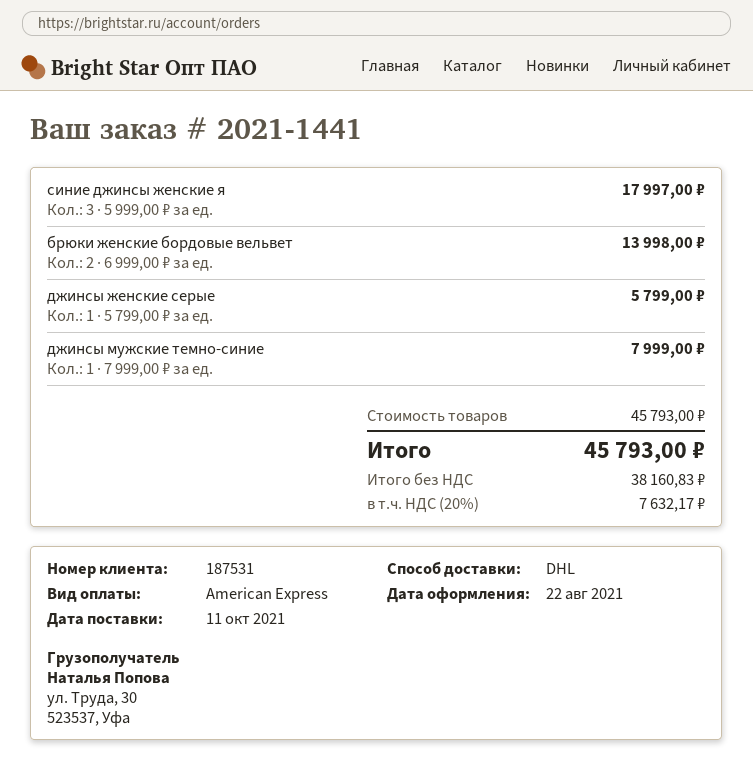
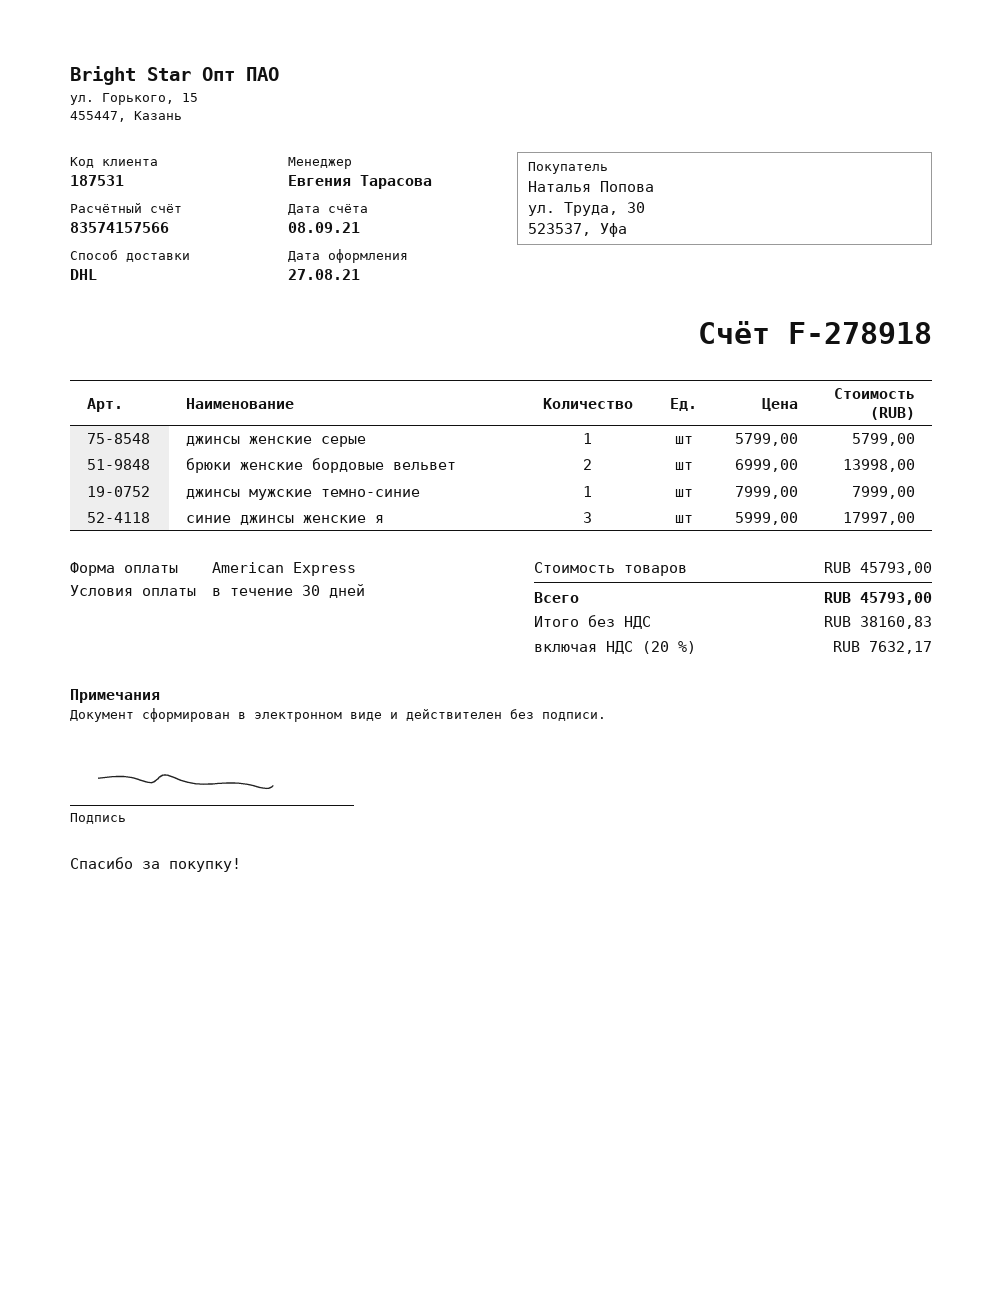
order date: 2021-08-22 -> 2021-08-27

